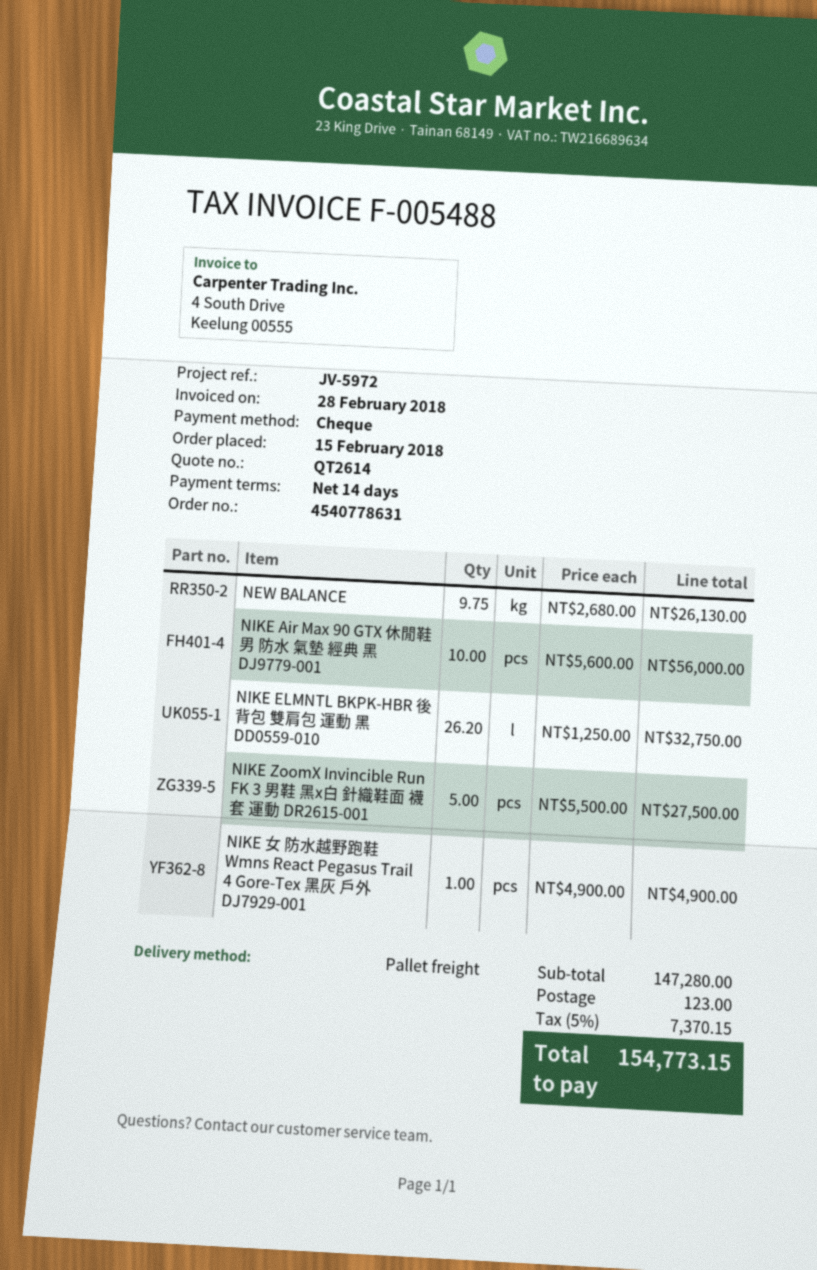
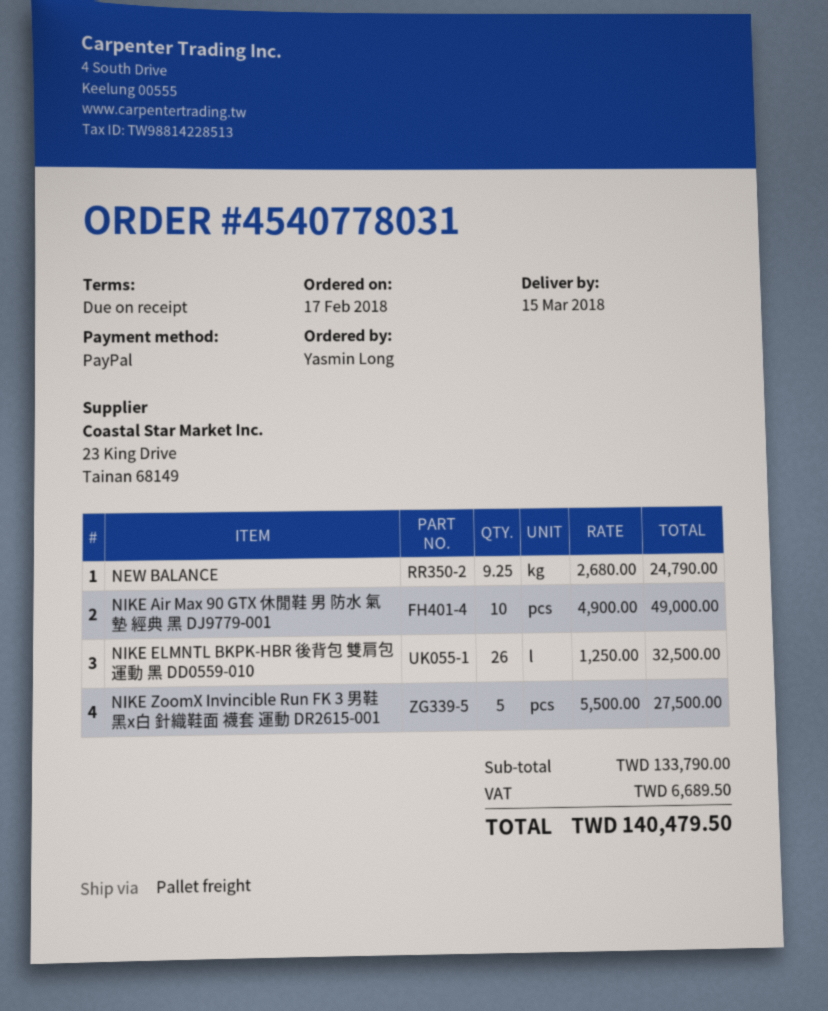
order number: 4540778631 -> 4540778031
order date: 2018-02-15 -> 2018-02-17
payment terms: 14 days -> on receipt
payment method: cheque -> PayPal
NEW BALANCE: 9.75 x 2680.00 = 26130.00 -> 9.25 x 2680.00 = 24790.00
NIKE Air Max 90 GTX 休閒鞋 男 防水 氣墊 經典 黑 DJ9779-001: 10 x 5600.00 = 56000.00 -> 10 x 4900.00 = 49000.00
NIKE ELMNTL BKPK-HBR 後背包 雙肩包 運動 黑 DD0559-010: 26.2 x 1250.00 = 32750.00 -> 26 x 1250.00 = 32500.00
NIKE 女 防水越野跑鞋 Wmns React Pegasus Trail 4 Gore-Tex 黑灰 戶外 DJ7929-001: 1 x 4900.00 = 4900.00 -> none
subtotal: 147280.00 -> 133790.00
shipping: 123.00 -> none
tax: 7370.15 -> 6689.50
total: 154773.15 -> 140479.50

